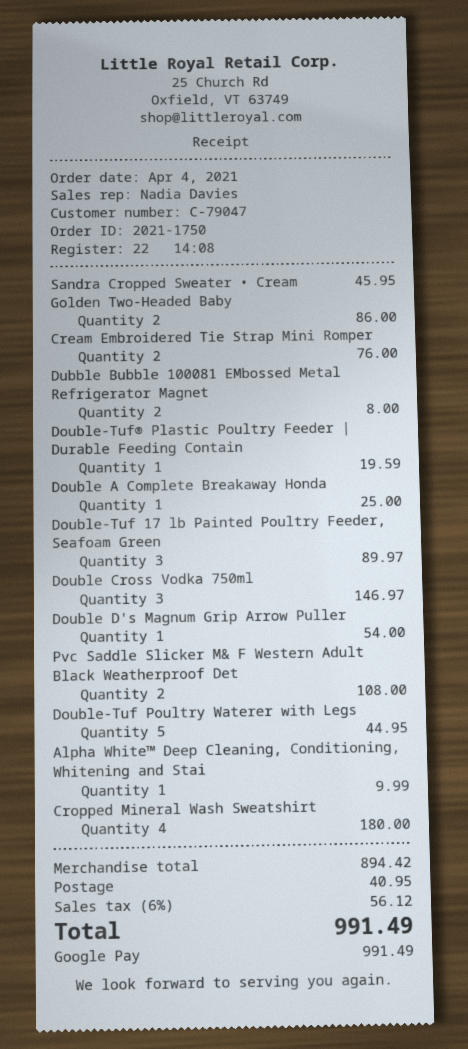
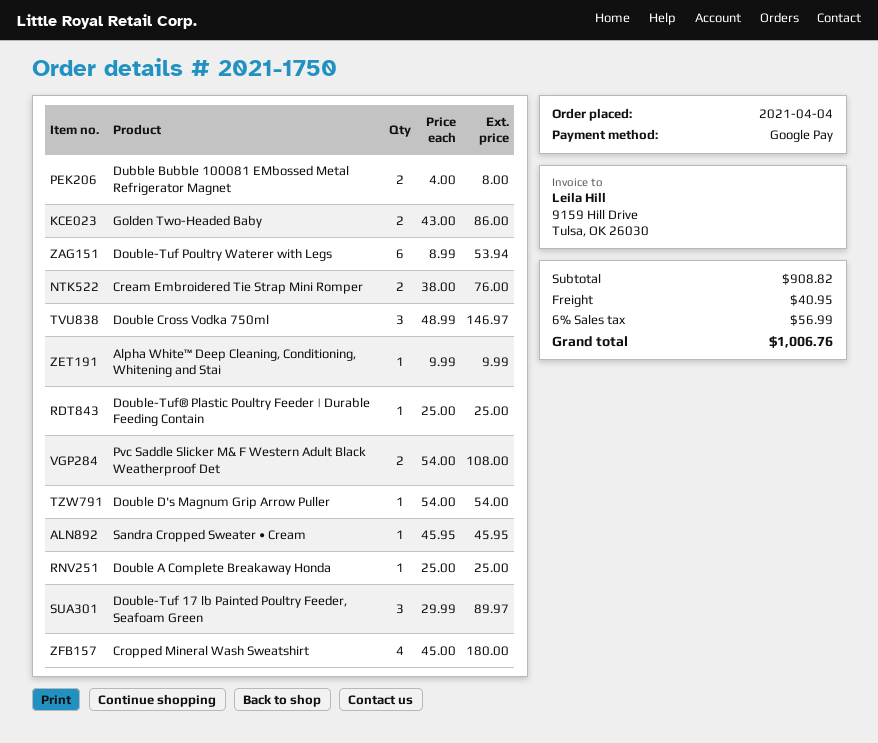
Double-Tuf® Plastic Poultry Feeder | Durable Feeding Contain: 1 for 19.59 -> 1 for 25.00
Double-Tuf Poultry Waterer with Legs: 5 for 44.95 -> 6 for 53.94
subtotal: 894.42 -> 908.82
tax: 6% = 56.12 -> 6% = 56.99
total: 991.49 -> 1006.76

